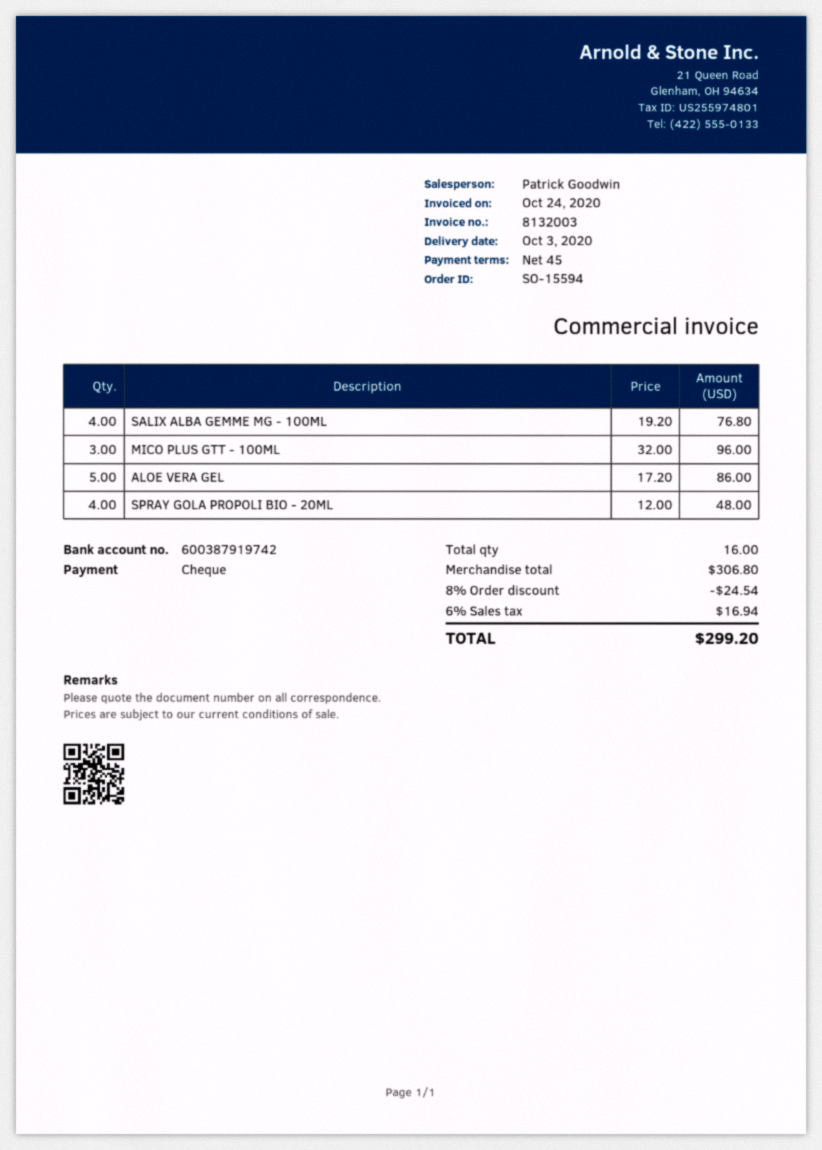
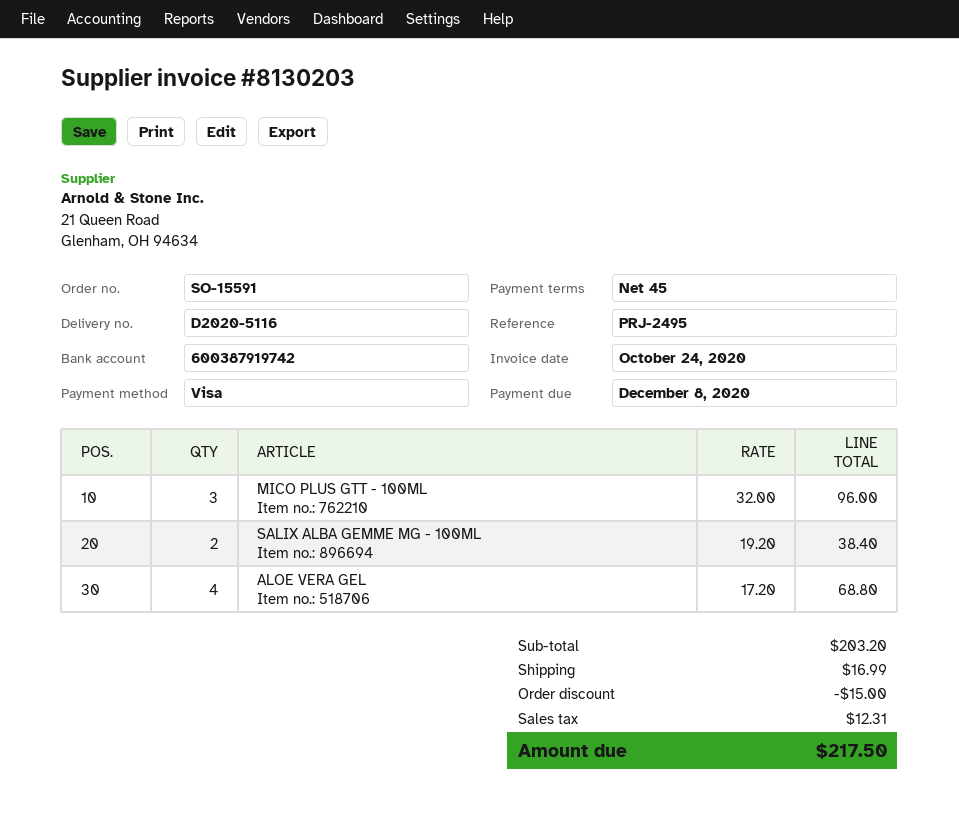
order number: SO-15594 -> SO-15591
invoice number: 8132003 -> 8130203
payment method: cheque -> Visa
SALIX ALBA GEMME MG - 100ML: 4 x 19.20 = 76.80 -> 2 x 19.20 = 38.40
ALOE VERA GEL: 5 x 17.20 = 86.00 -> 4 x 17.20 = 68.80
SPRAY GOLA PROPOLI BIO - 20ML: 4 x 12.00 = 48.00 -> none
subtotal: 306.80 -> 203.20
discount: 24.54 -> 15.00
shipping: none -> 16.99
tax: 16.94 -> 12.31
total: 299.20 -> 217.50

